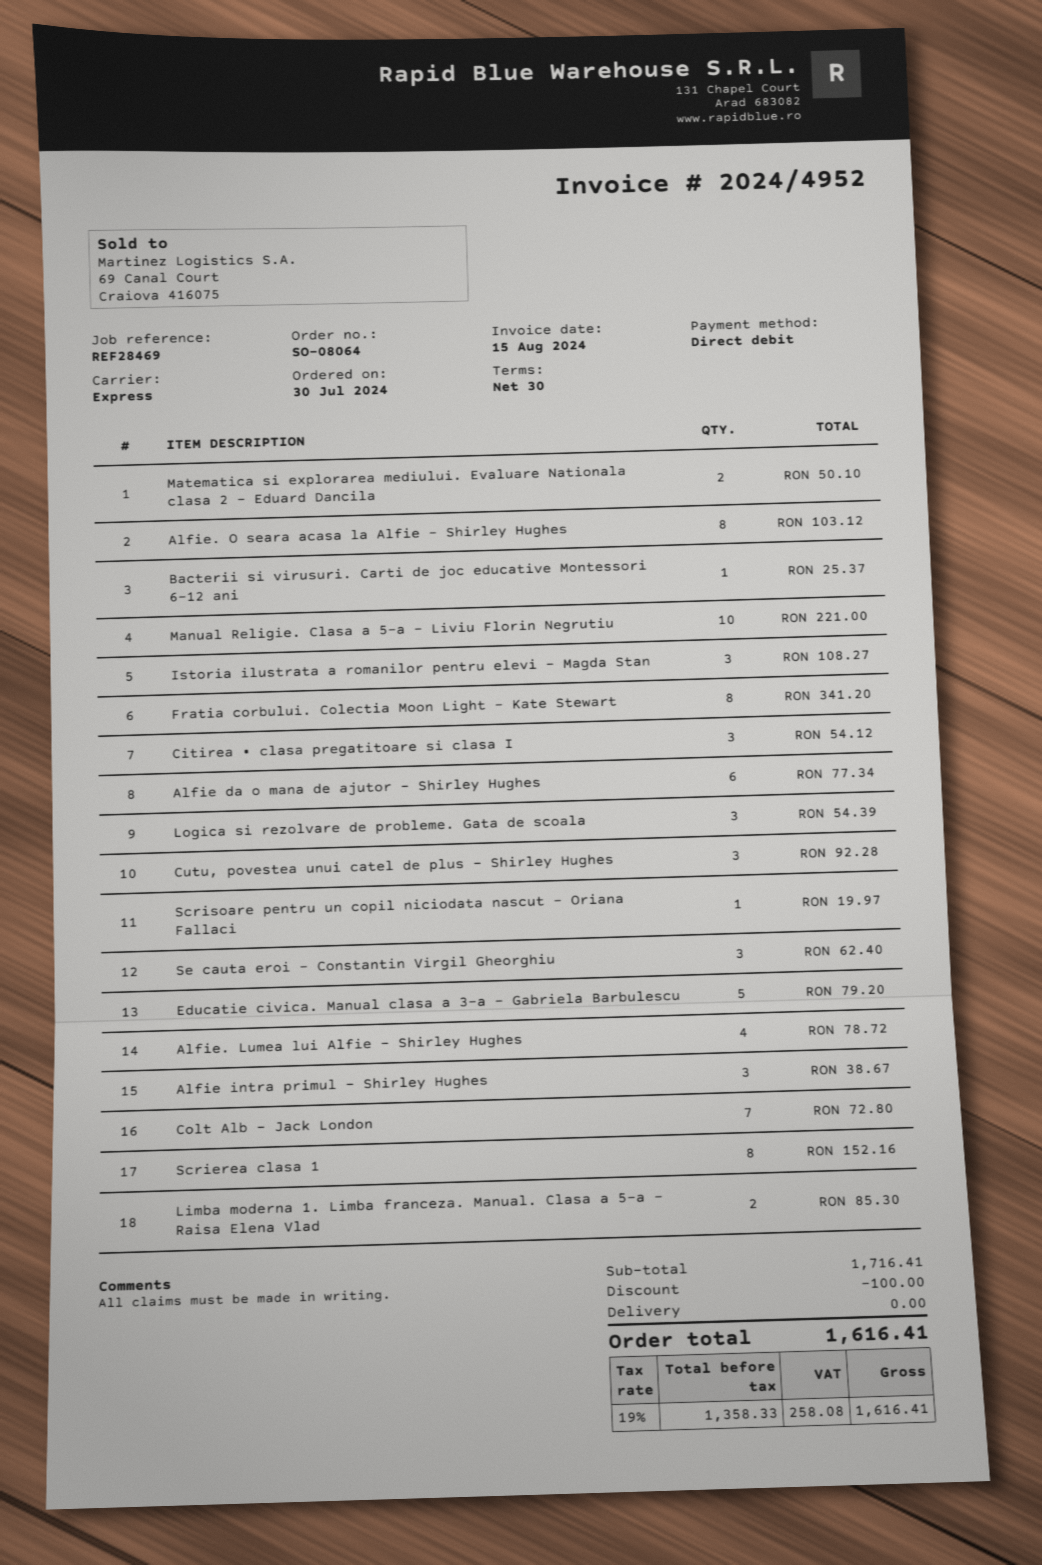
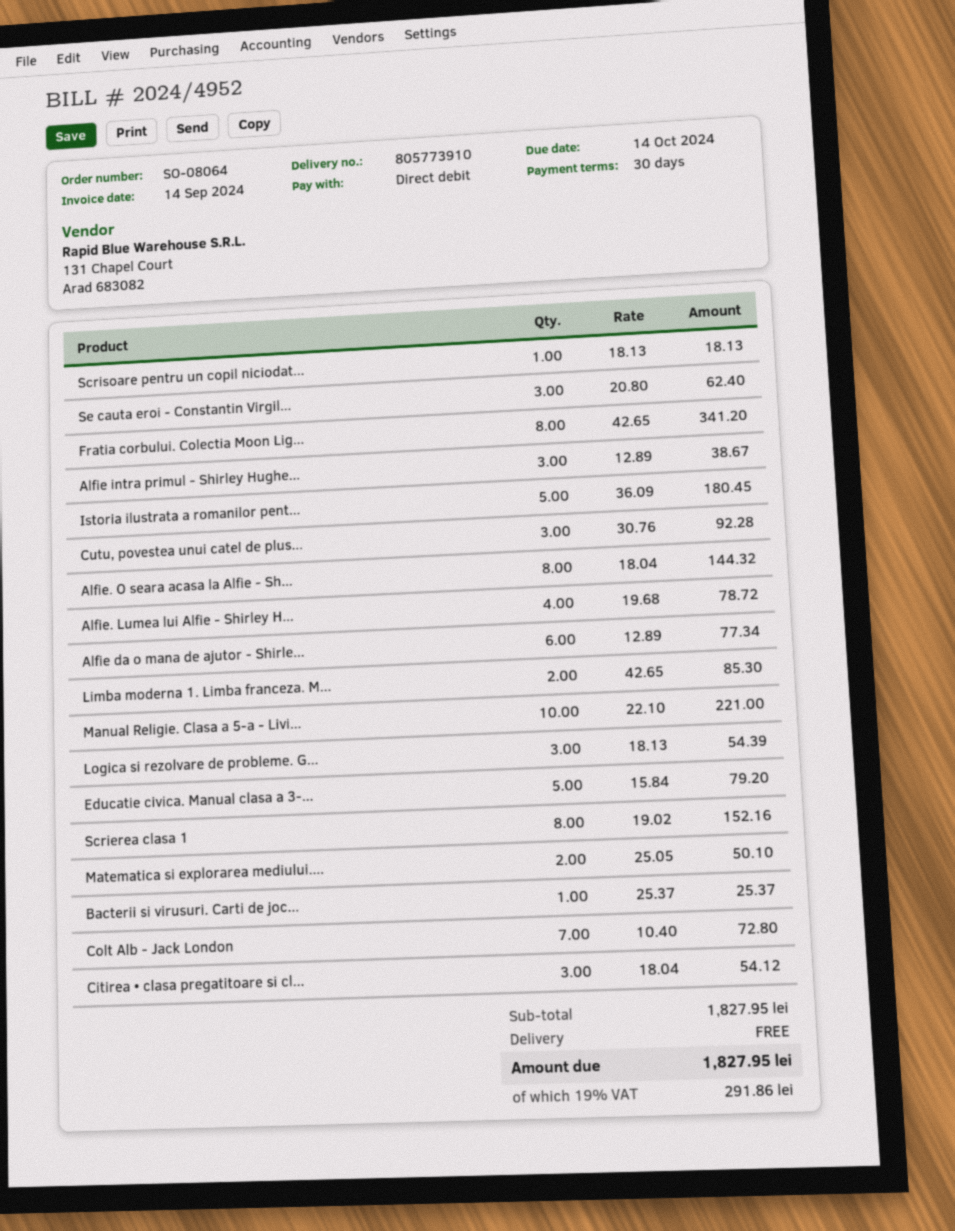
invoice date: 2024-08-15 -> 2024-09-14
Alfie. O seara acasa la Alfie - Shirley Hughes: 8 for 103.12 -> 8 for 144.32
Istoria ilustrata a romanilor pentru elevi - Magda Stan: 3 for 108.27 -> 5 for 180.45
Scrisoare pentru un copil niciodata nascut - Oriana Fallaci: 1 for 19.97 -> 1 for 18.13
subtotal: 1716.41 -> 1827.95
discount: 100.00 -> none
tax: 19% = 258.08 -> 19% = 291.86
total: 1616.41 -> 1827.95

